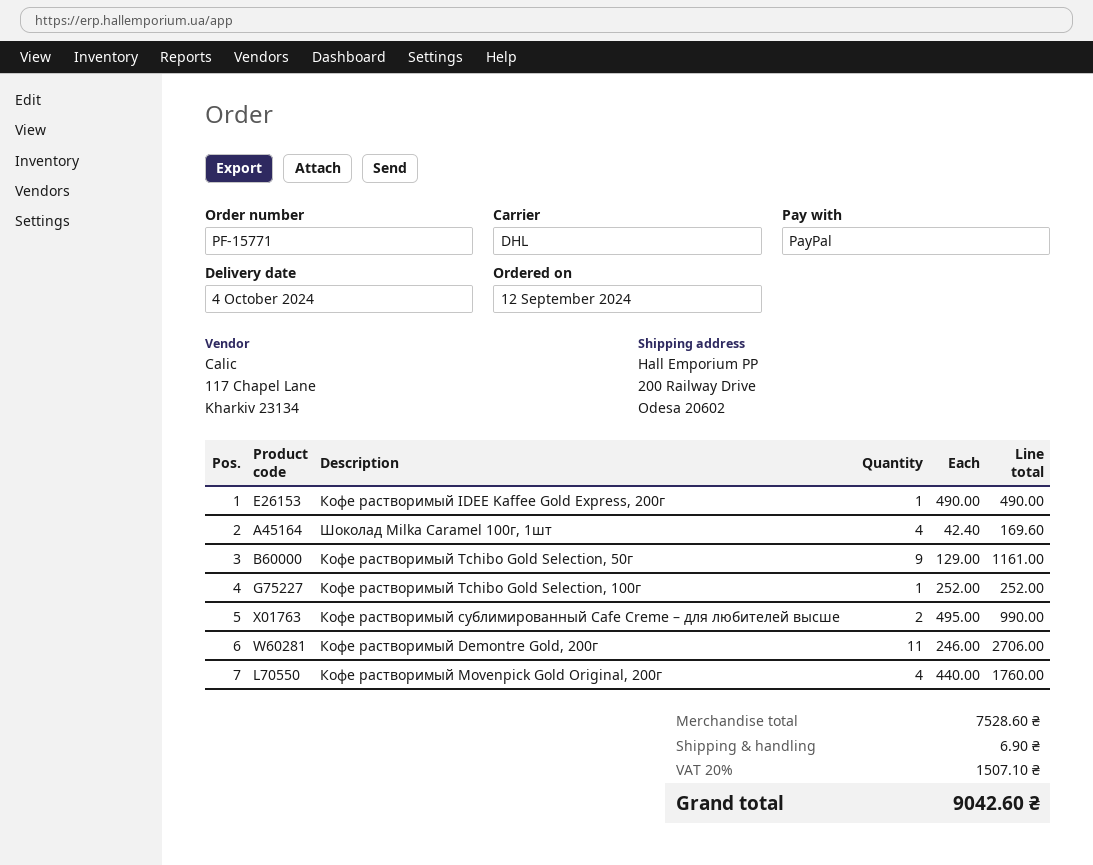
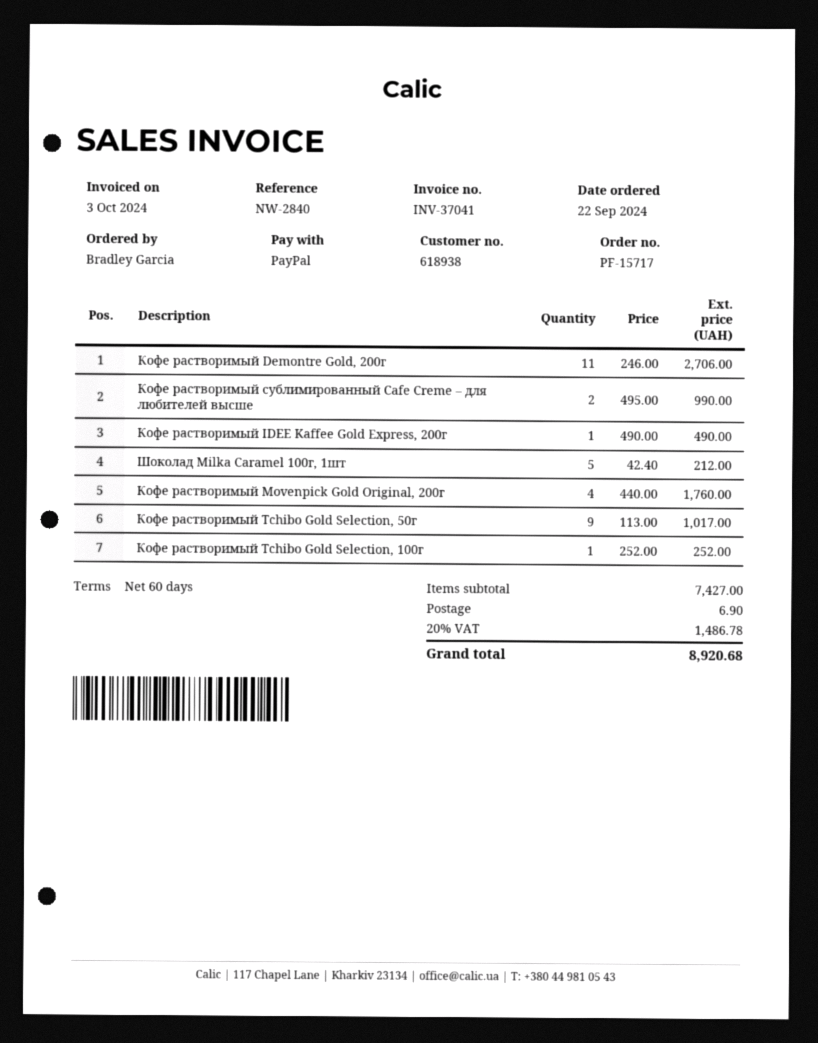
order number: PF-15771 -> PF-15717
order date: 2024-09-12 -> 2024-09-22
Шоколад Milka Caramel 100г, 1шт: 4 x 42.40 = 169.60 -> 5 x 42.40 = 212.00
Кофе растворимый Tchibo Gold Selection, 50г: 9 x 129.00 = 1161.00 -> 9 x 113.00 = 1017.00
subtotal: 7528.60 -> 7427.00
tax: 20% = 1507.10 -> 20% = 1486.78
total: 9042.60 -> 8920.68

